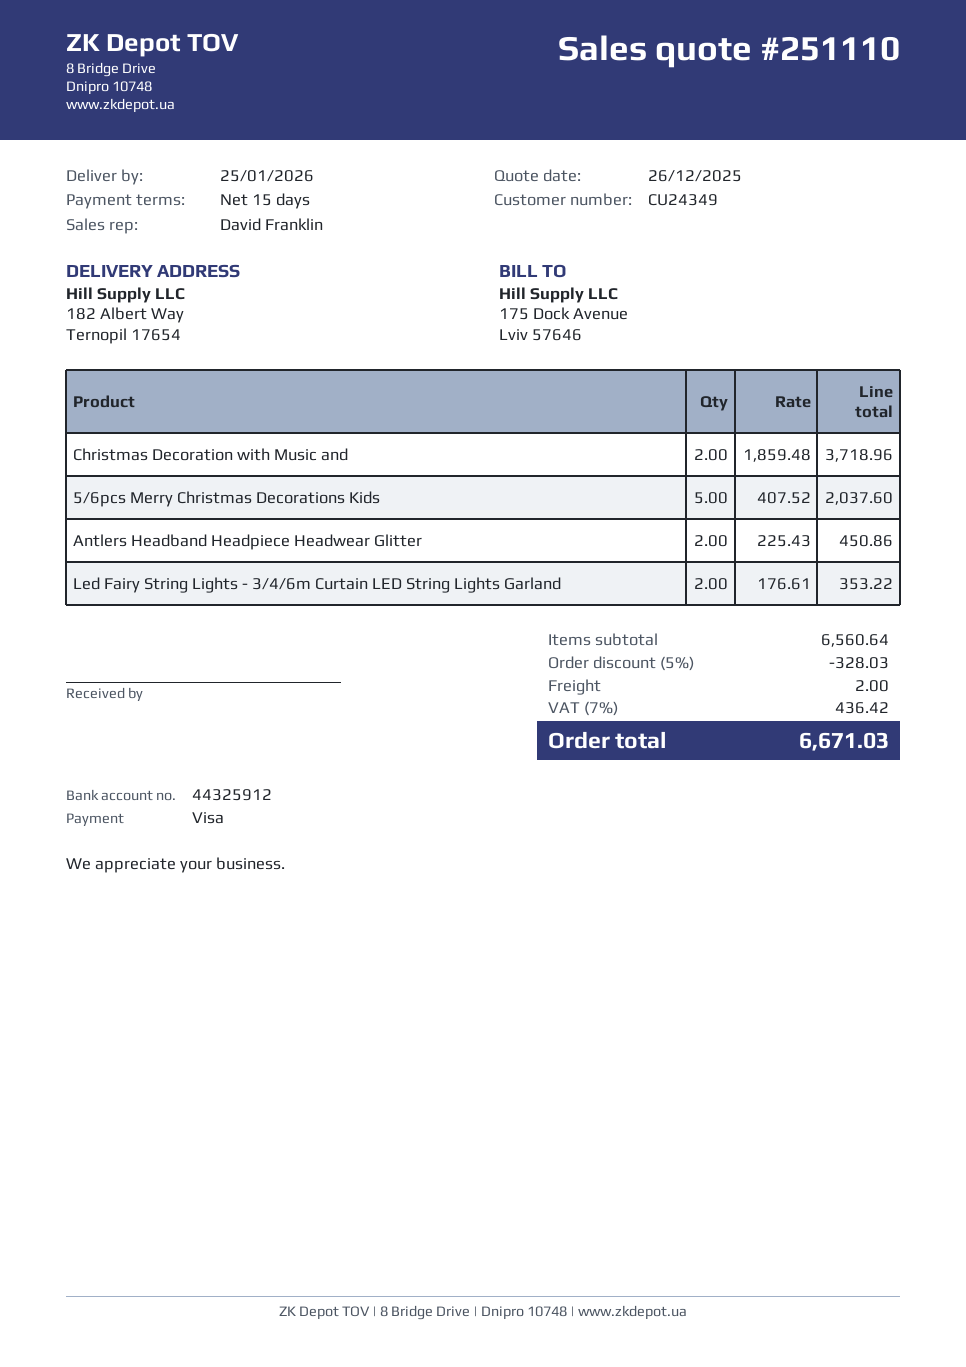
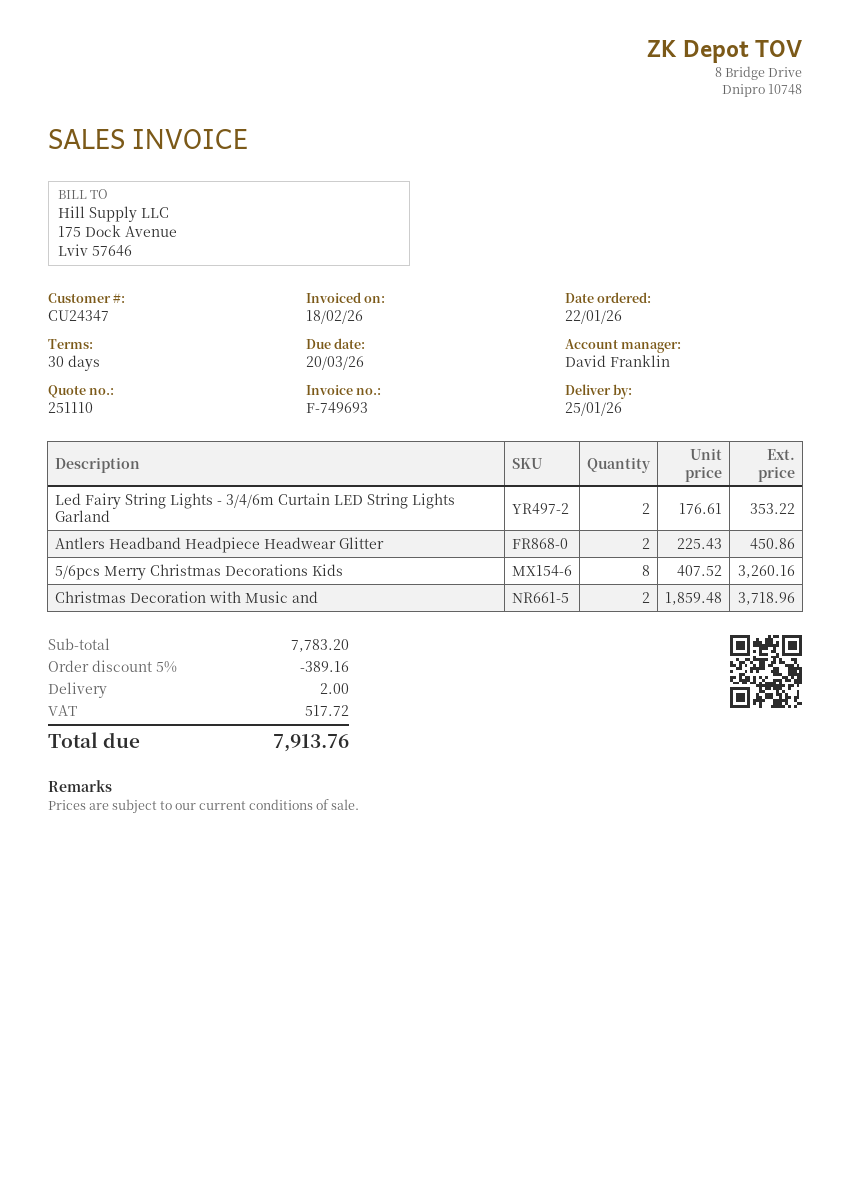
payment terms: 15 days -> 30 days
customer number: CU24349 -> CU24347
5/6pcs Merry Christmas Decorations Kids: 5 x 407.52 = 2037.60 -> 8 x 407.52 = 3260.16
subtotal: 6560.64 -> 7783.20
discount: 5% = 328.03 -> 5% = 389.16
tax: 436.42 -> 517.72
total: 6671.03 -> 7913.76

